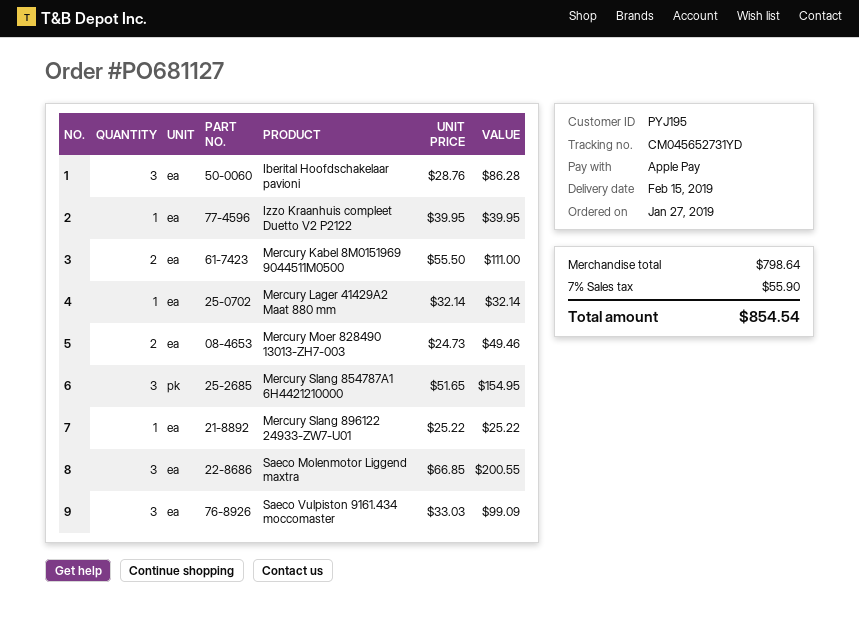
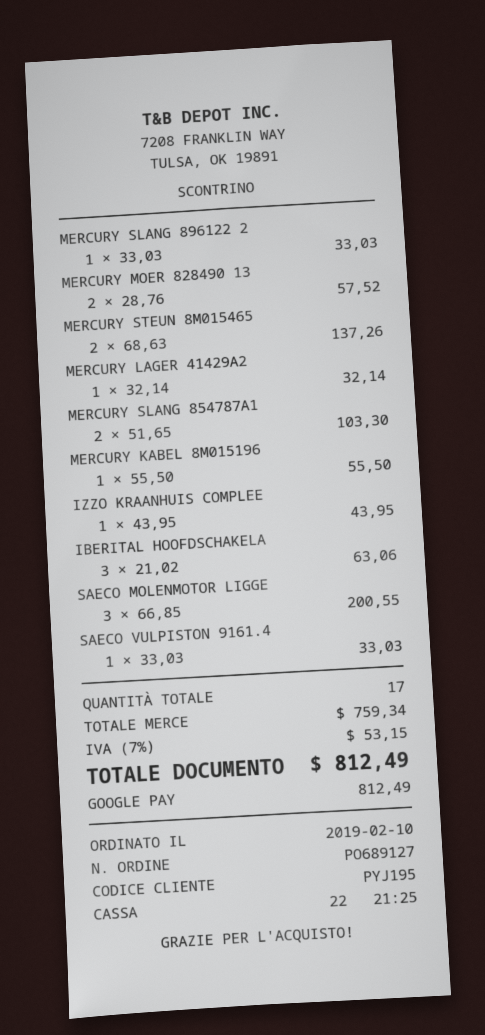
order number: PO681127 -> PO689127
order date: 2019-01-27 -> 2019-02-10
payment method: Apple Pay -> Google Pay
Iberital Hoofdschakelaar pavioni: 3 x 28.76 = 86.28 -> 3 x 21.02 = 63.06
Izzo Kraanhuis compleet Duetto V2 P2122: 1 x 39.95 = 39.95 -> 1 x 43.95 = 43.95
Mercury Kabel 8M0151969 9044511M0500: 2 x 55.50 = 111.00 -> 1 x 55.50 = 55.50
Mercury Moer 828490 13013-ZH7-003: 2 x 24.73 = 49.46 -> 2 x 28.76 = 57.52
Mercury Slang 854787A1 6H4421210000: 3 x 51.65 = 154.95 -> 2 x 51.65 = 103.30
Mercury Slang 896122 24933-ZW7-U01: 1 x 25.22 = 25.22 -> 1 x 33.03 = 33.03
Saeco Vulpiston 9161.434 moccomaster: 3 x 33.03 = 99.09 -> 1 x 33.03 = 33.03
MERCURY STEUN 8M015465: none -> 2 x 68.63 = 137.26
subtotal: 798.64 -> 759.34
tax: 7% = 55.90 -> 7% = 53.15
total: 854.54 -> 812.49

